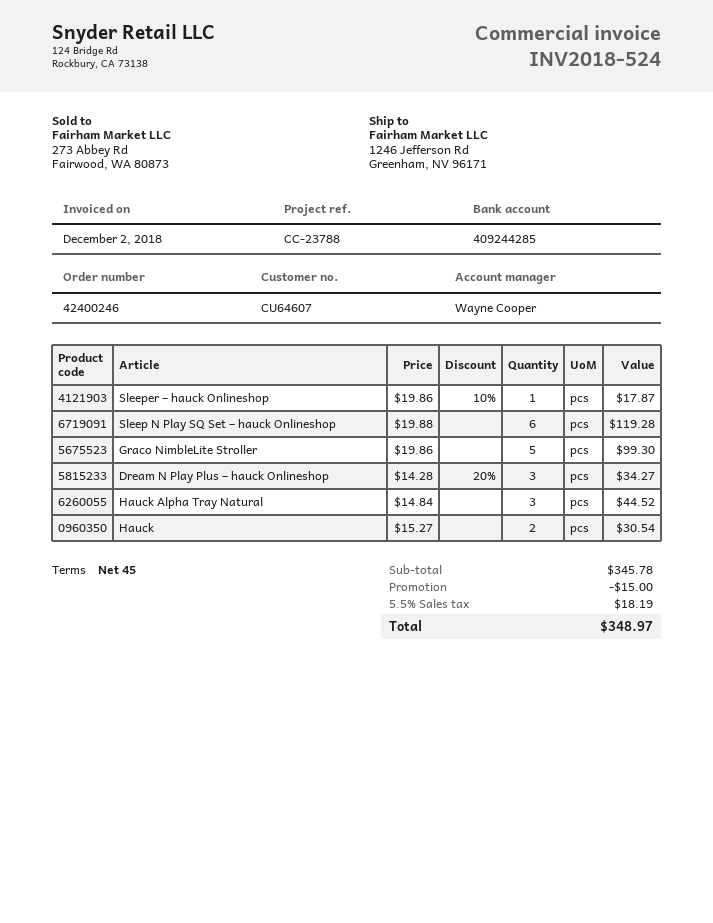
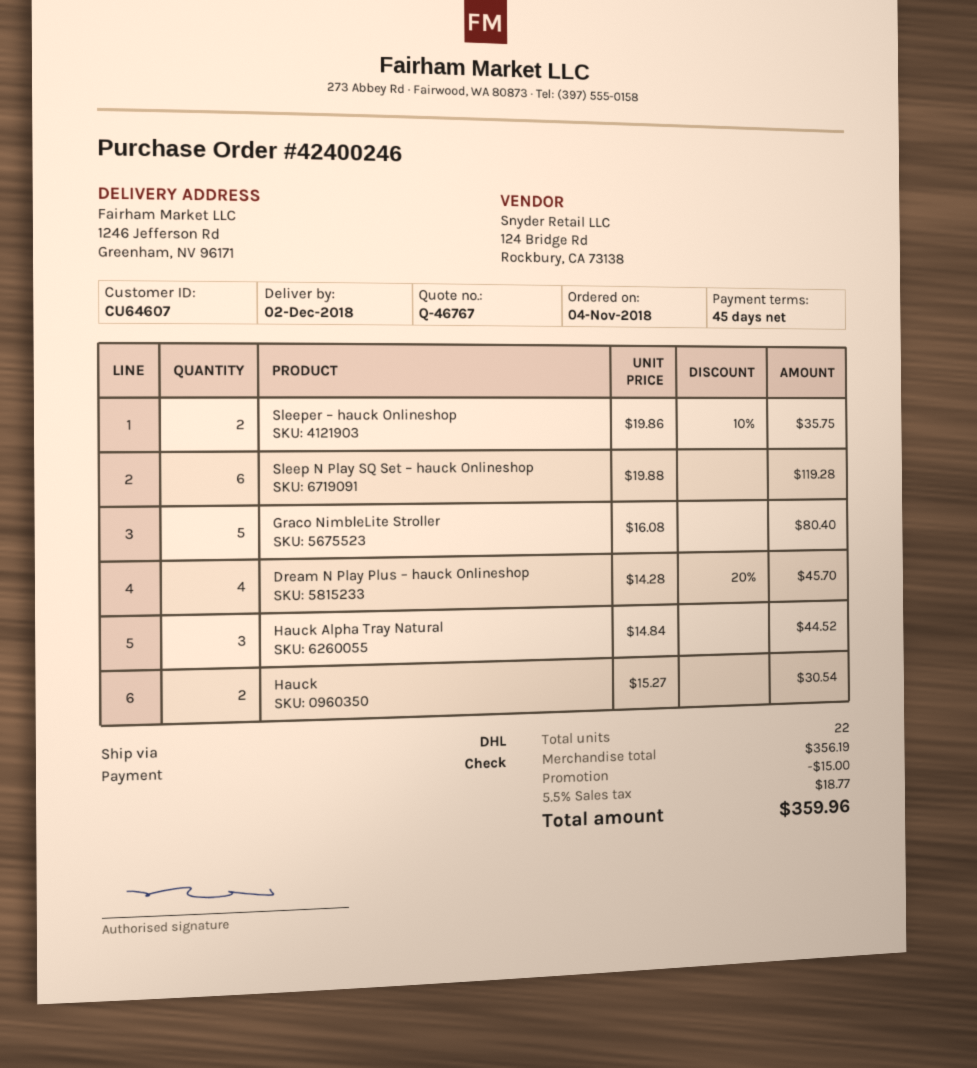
Sleeper – hauck Onlineshop: 1 x 19.86 - 10% = 17.87 -> 2 x 19.86 - 10% = 35.75
Graco NimbleLite Stroller: 5 x 19.86 = 99.30 -> 5 x 16.08 = 80.40
Dream N Play Plus – hauck Onlineshop: 3 x 14.28 - 20% = 34.27 -> 4 x 14.28 - 20% = 45.70
subtotal: 345.78 -> 356.19
tax: 5.5% = 18.19 -> 5.5% = 18.77
total: 348.97 -> 359.96

